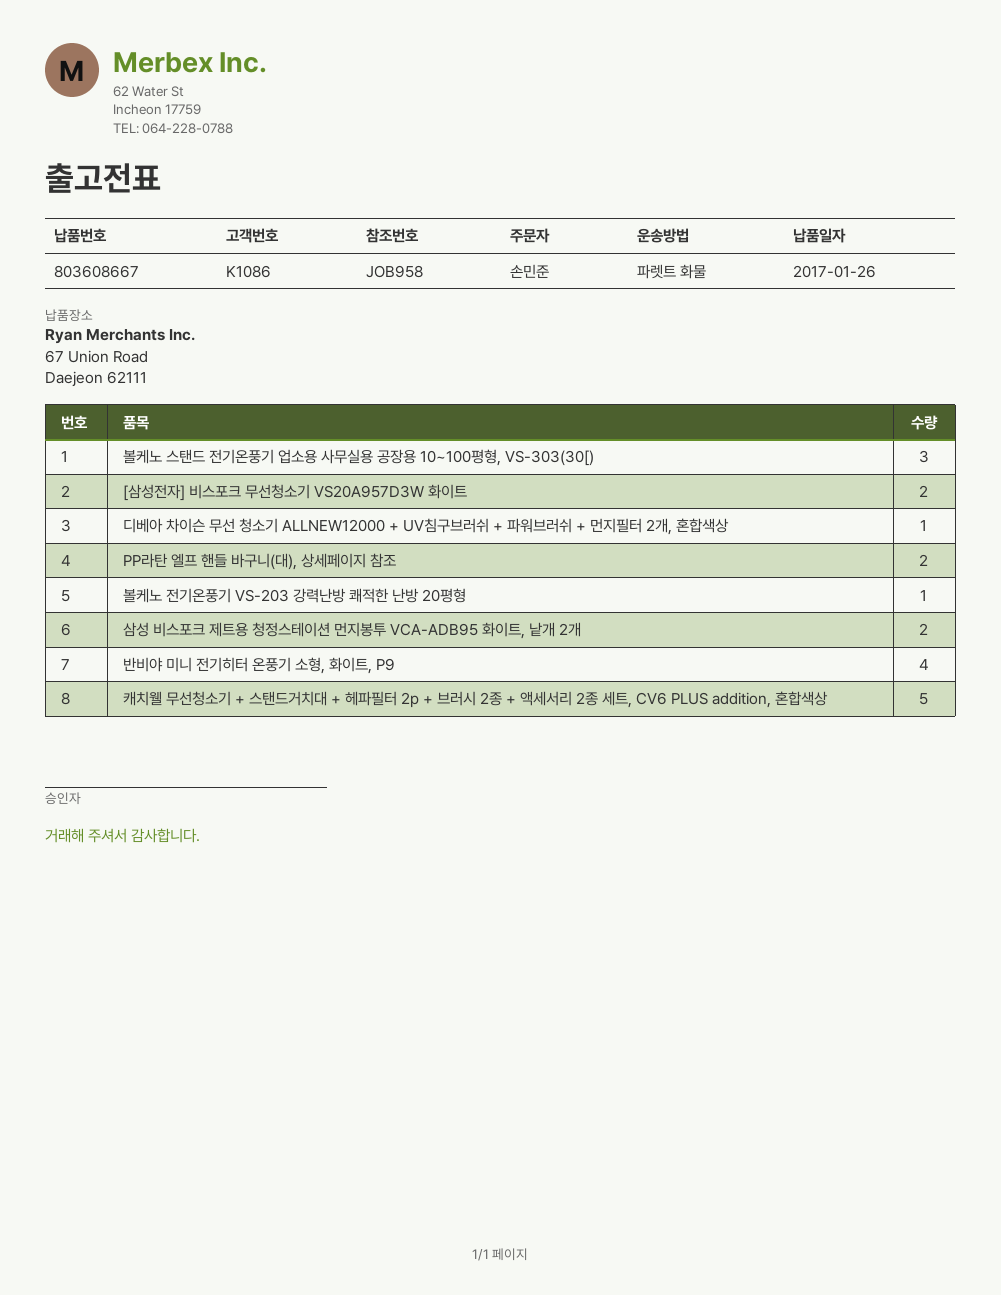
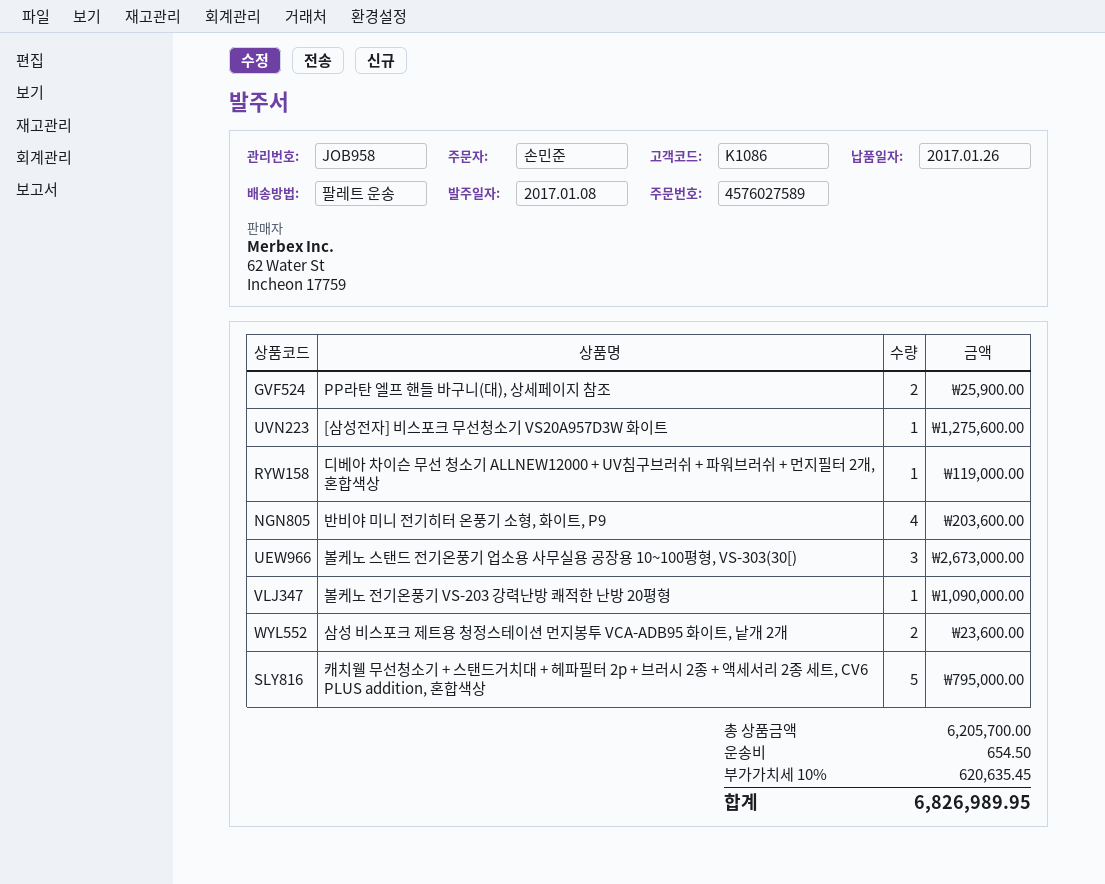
[삼성전자] 비스포크 무선청소기 VS20A957D3W 화이트: 2 -> 1

